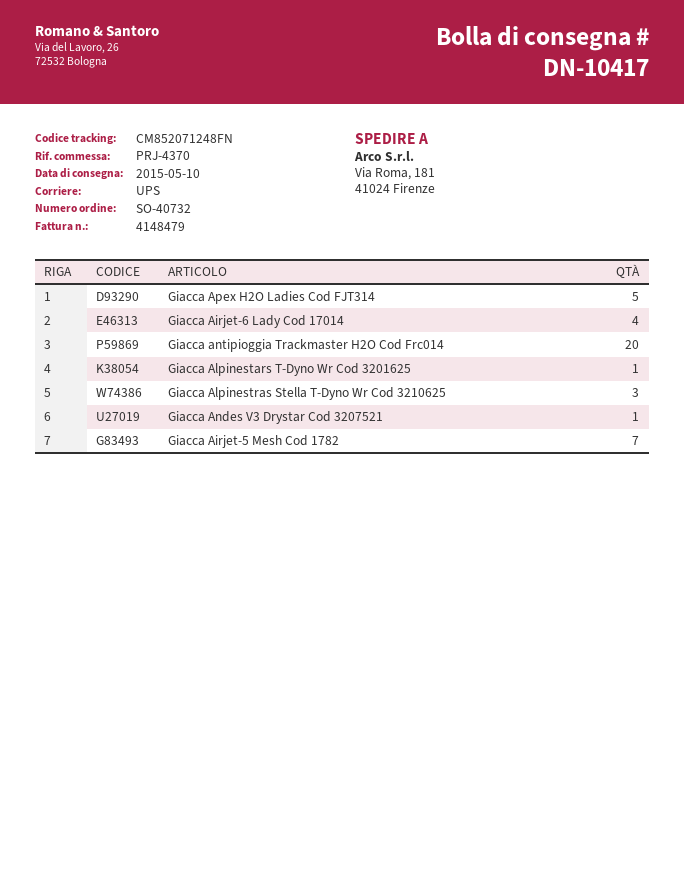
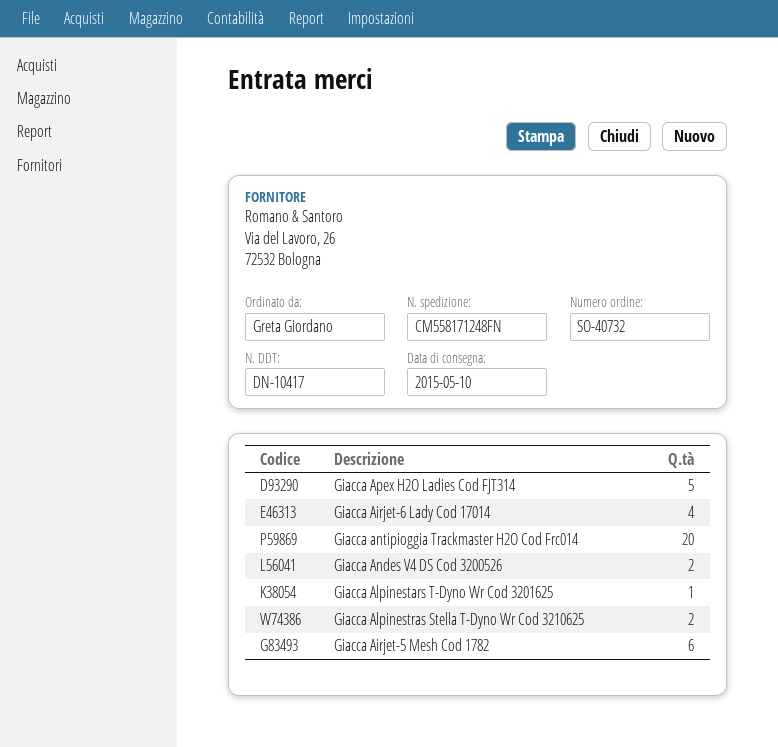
tracking number: CM852071248FN -> CM558171248FN
Giacca Alpinestras Stella T-Dyno Wr Cod 3210625: 3 -> 2
Giacca Andes V3 Drystar Cod 3207521: 1 -> none
Giacca Airjet-5 Mesh Cod 1782: 7 -> 6
Giacca Andes V4 DS Cod 3200526: none -> 2

